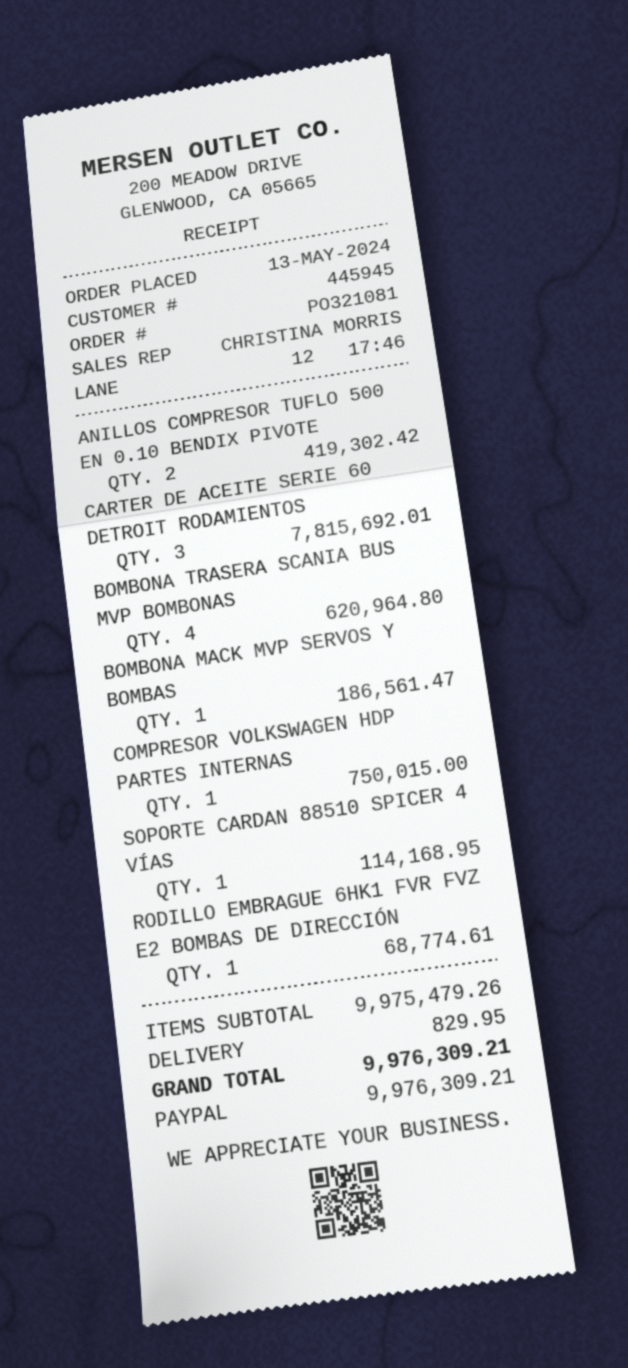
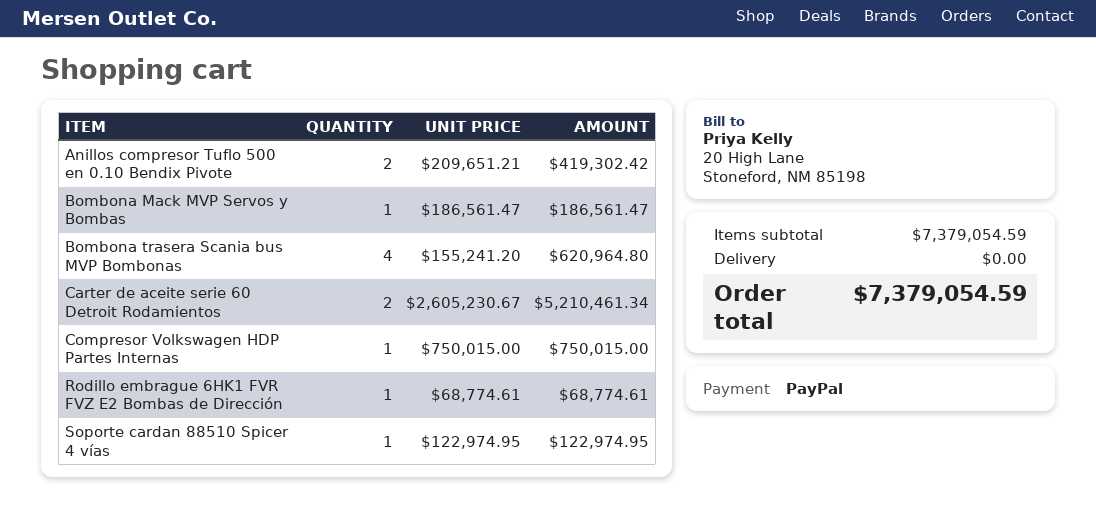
CARTER DE ACEITE SERIE 60 DETROIT RODAMIENTOS: 3 for 7815692.01 -> 2 for 5210461.34
SOPORTE CARDAN 88510 SPICER 4 VÍAS: 1 for 114168.95 -> 1 for 122974.95
subtotal: 9975479.26 -> 7379054.59
shipping: 829.95 -> 0.00
total: 9976309.21 -> 7379054.59

